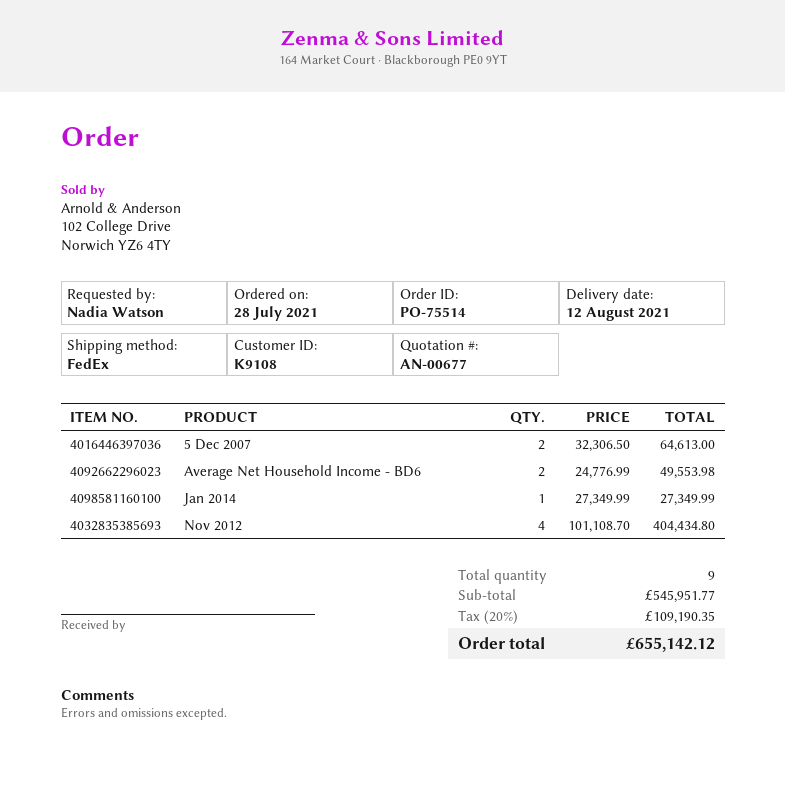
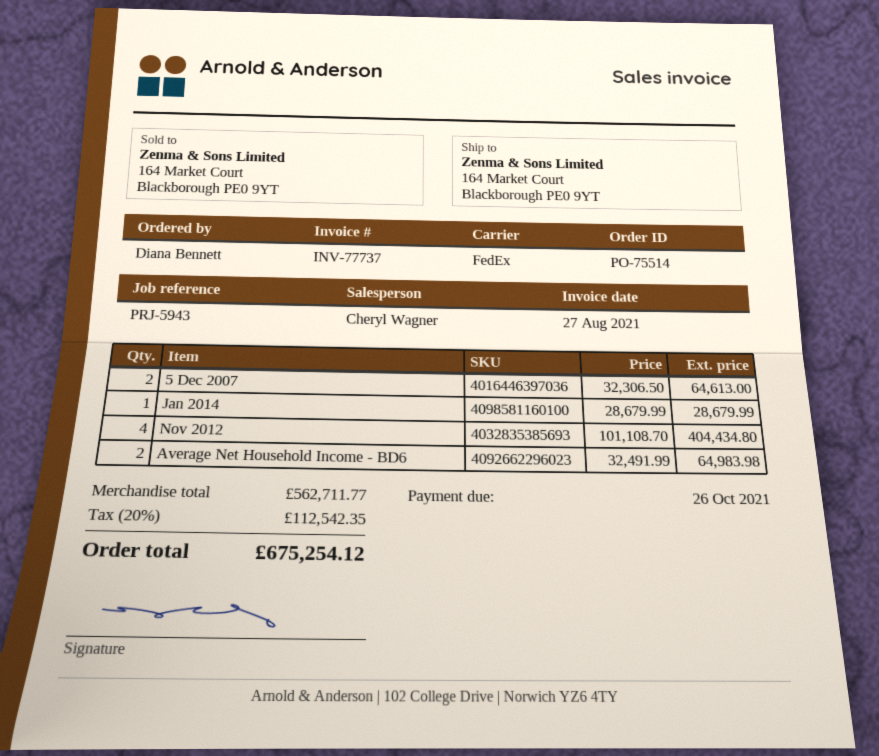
ordered by: Nadia Watson -> Diana Bennett
Average Net Household Income - BD6: 2 x 24776.99 = 49553.98 -> 2 x 32491.99 = 64983.98
Jan 2014: 1 x 27349.99 = 27349.99 -> 1 x 28679.99 = 28679.99
subtotal: 545951.77 -> 562711.77
tax: 20% = 109190.35 -> 20% = 112542.35
total: 655142.12 -> 675254.12

